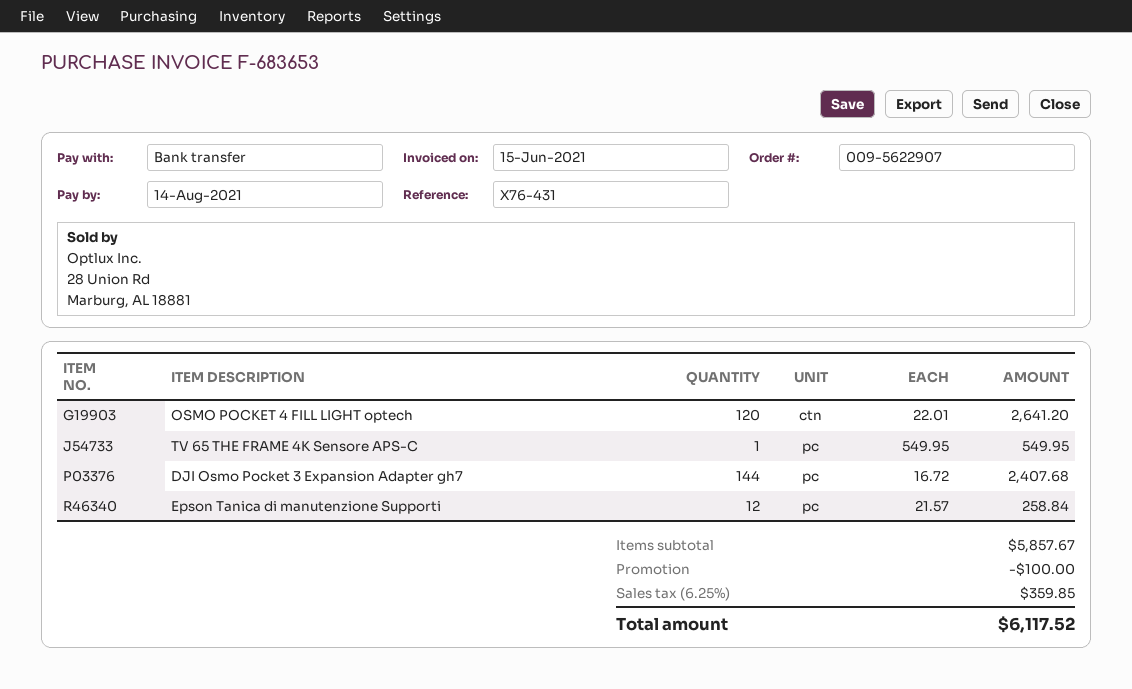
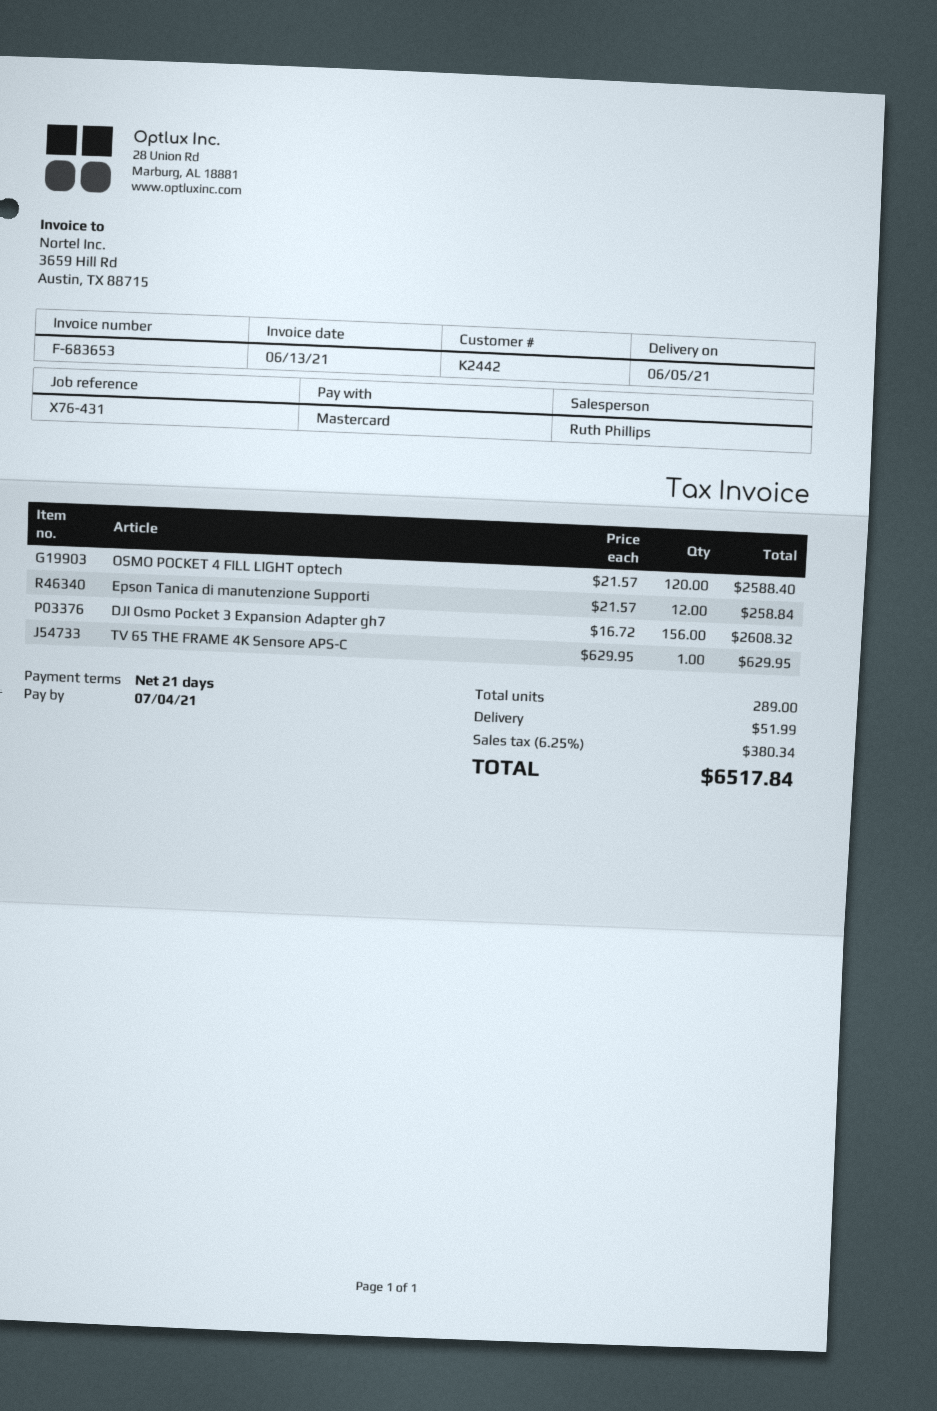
invoice date: 2021-06-15 -> 2021-06-13
due date: 2021-08-14 -> 2021-07-04
payment method: bank transfer -> Mastercard
OSMO POCKET 4 FILL LIGHT optech: 120 x 22.01 = 2641.20 -> 120 x 21.57 = 2588.40
TV 65 THE FRAME 4K Sensore APS-C: 1 x 549.95 = 549.95 -> 1 x 629.95 = 629.95
DJI Osmo Pocket 3 Expansion Adapter gh7: 144 x 16.72 = 2407.68 -> 156 x 16.72 = 2608.32
discount: 100.00 -> none
shipping: none -> 51.99
tax: 6.25% = 359.85 -> 6.25% = 380.34
total: 6117.52 -> 6517.84

